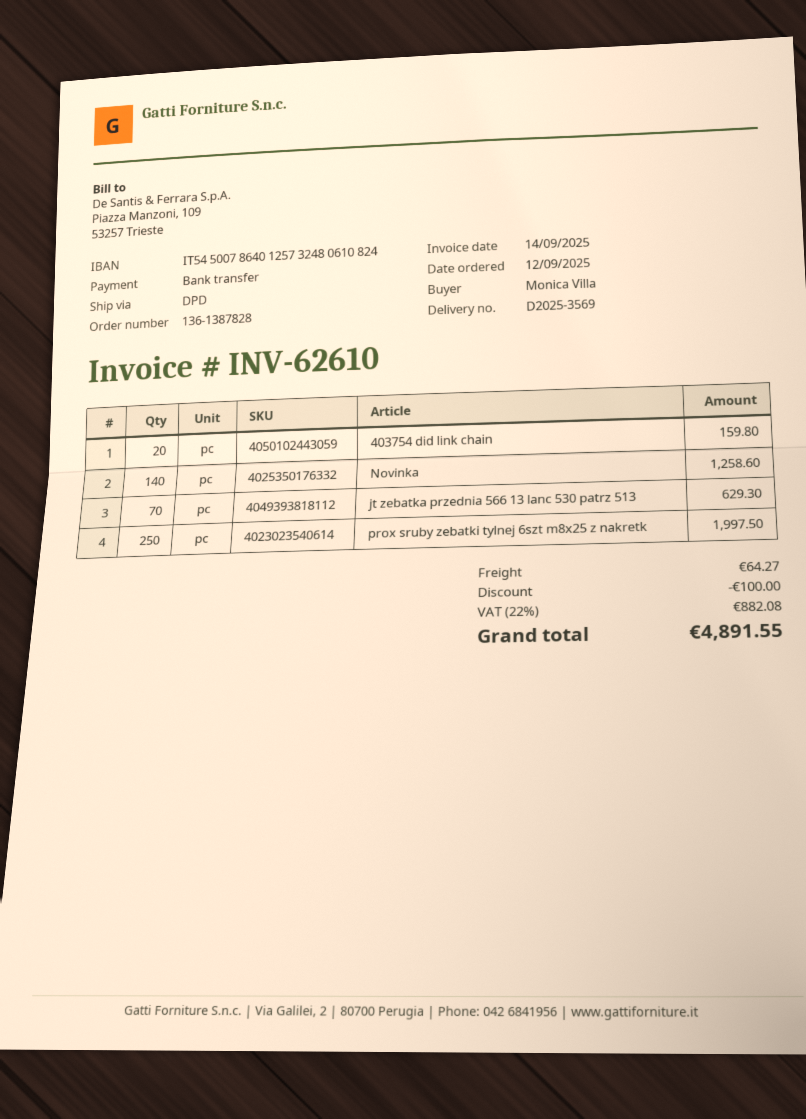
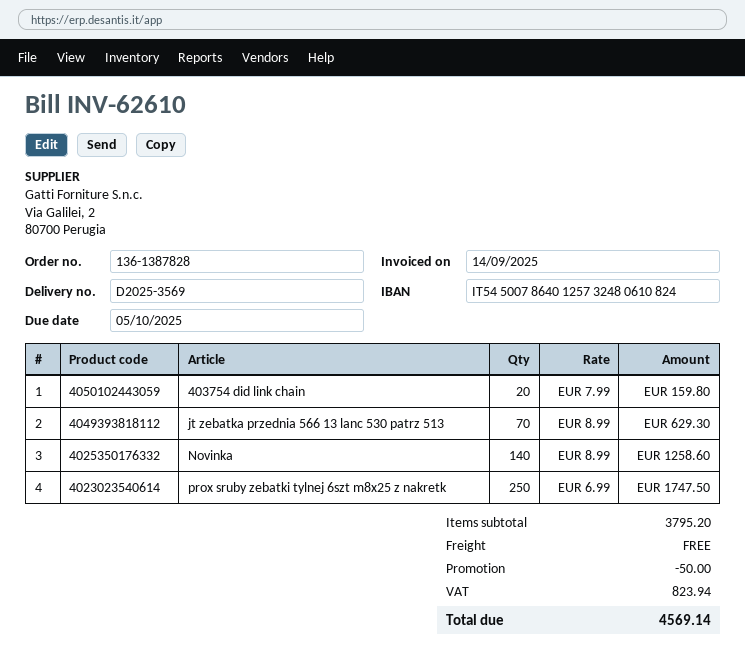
prox sruby zebatki tylnej 6szt m8x25 z nakretk: 250 for 1997.50 -> 250 for 1747.50
discount: 100.00 -> 50.00
shipping: 64.27 -> 0.00
tax: 882.08 -> 823.94
total: 4891.55 -> 4569.14

